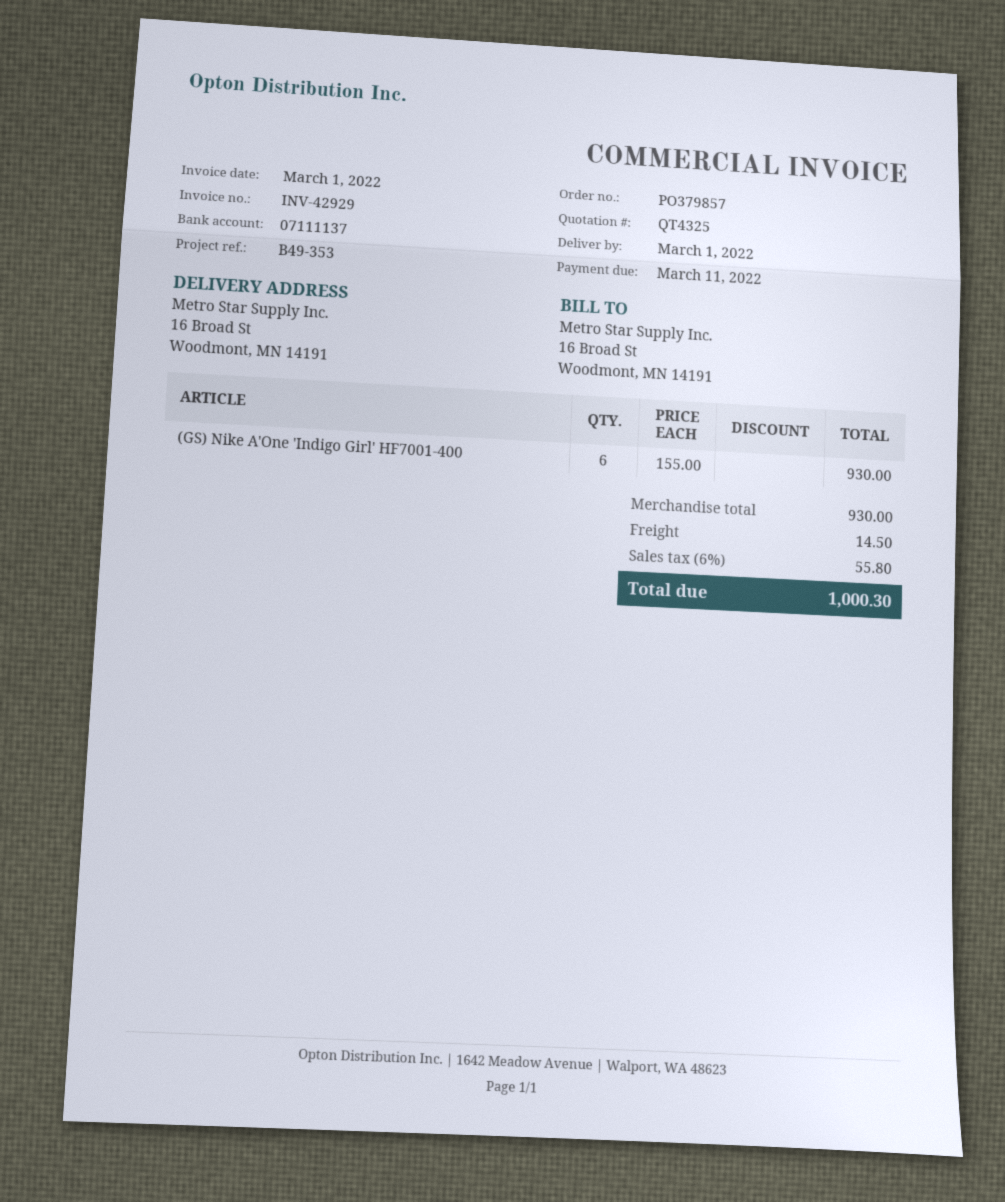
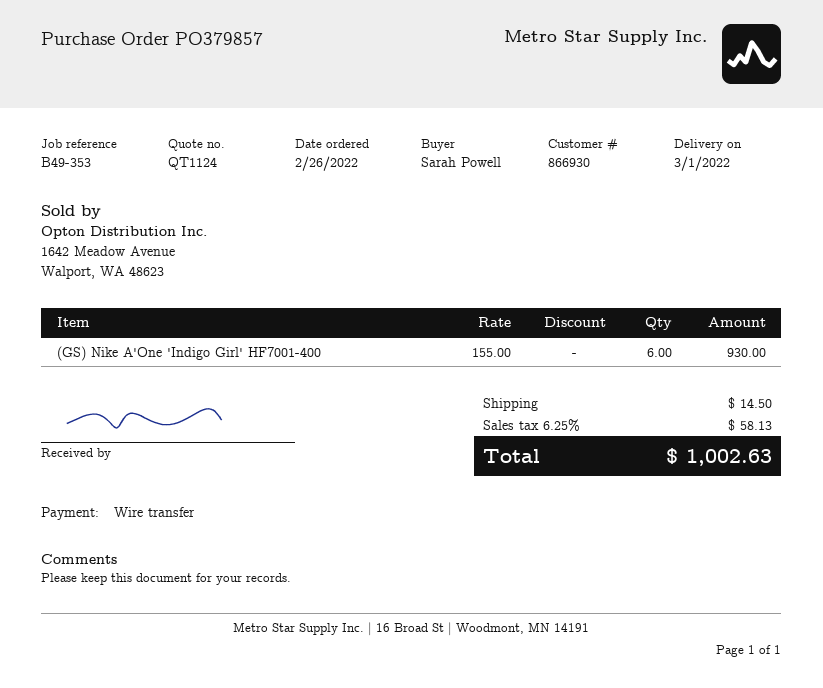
quote number: QT4325 -> QT1124
tax: 6% = 55.80 -> 6.25% = 58.13
total: 1000.30 -> 1002.63

